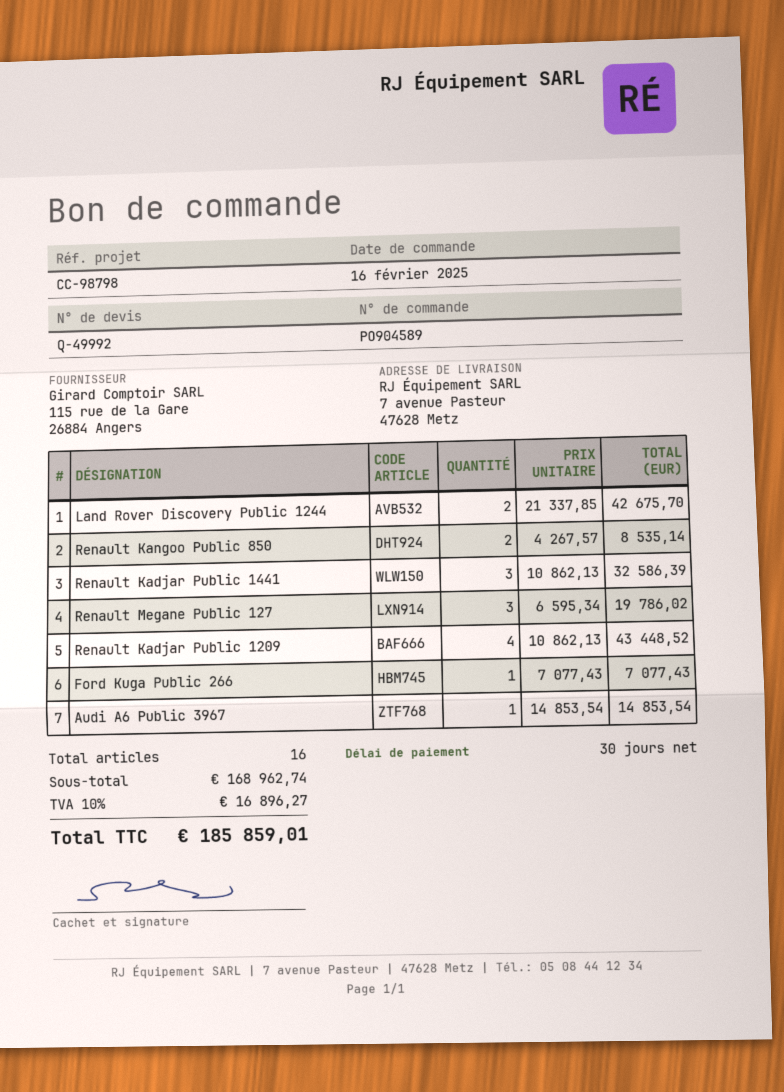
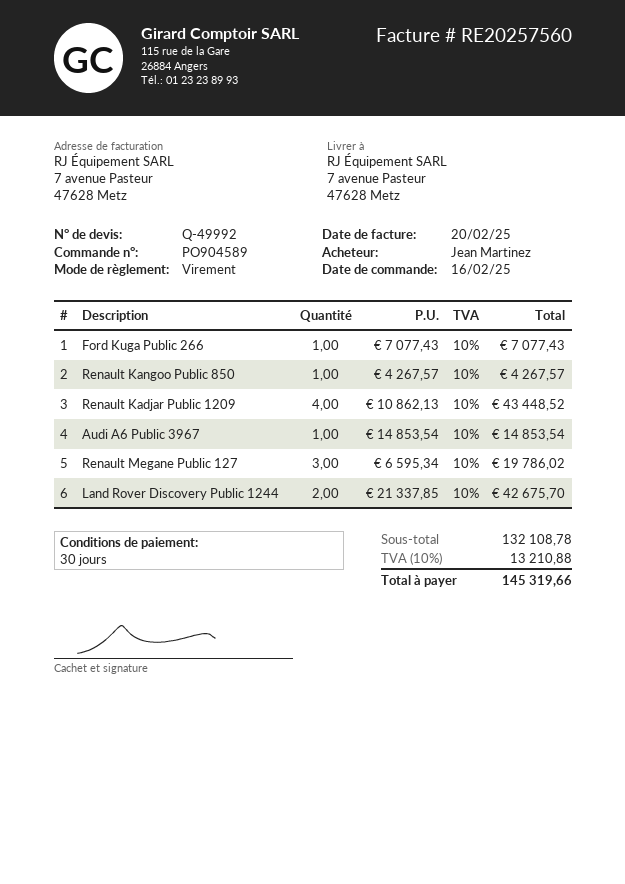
Renault Kangoo Public 850: 2 x 4267.57 = 8535.14 -> 1 x 4267.57 = 4267.57
Renault Kadjar Public 1441: 3 x 10862.13 = 32586.39 -> none
subtotal: 168962.74 -> 132108.78
tax: 10% = 16896.27 -> 10% = 13210.88
total: 185859.01 -> 145319.66

